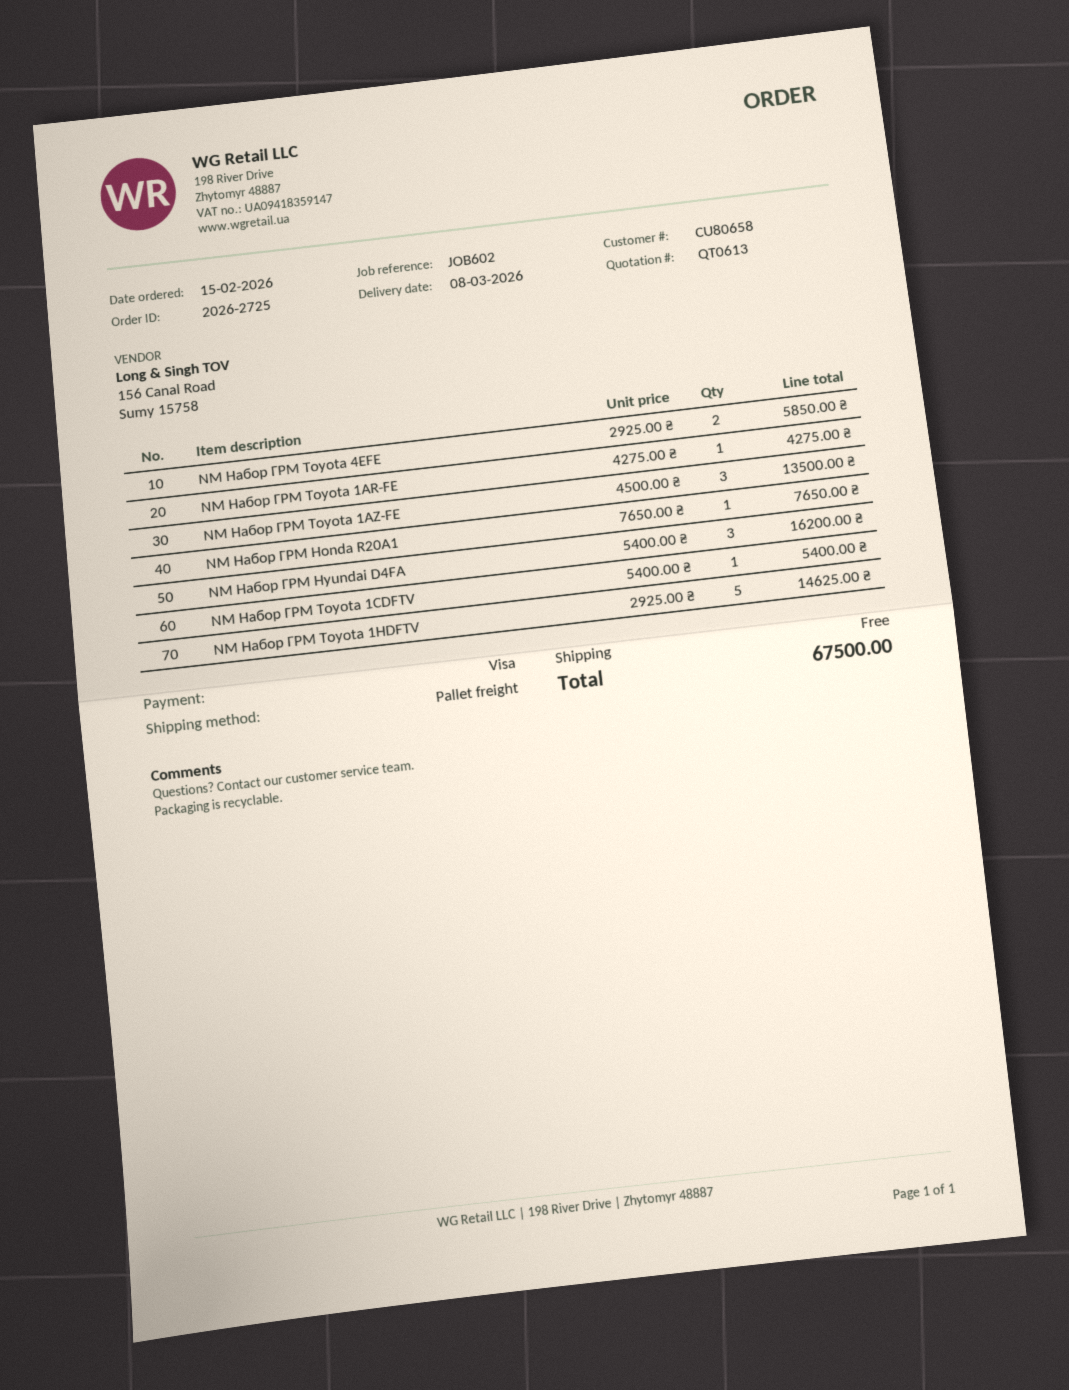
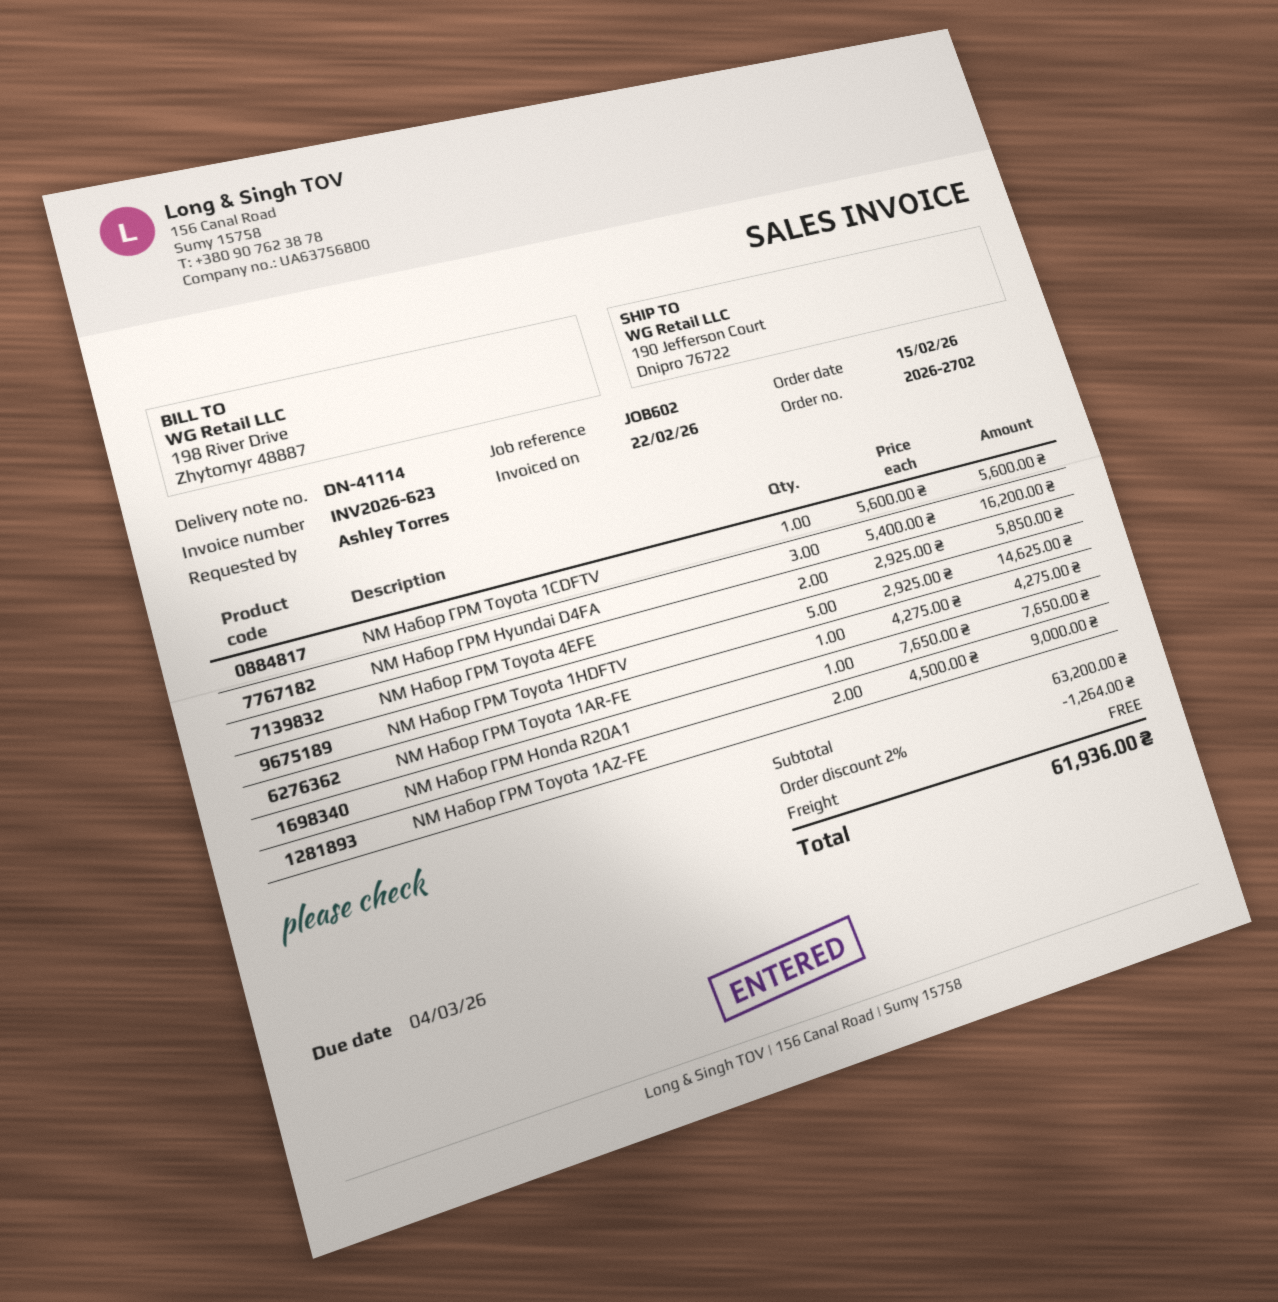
order number: 2026-2725 -> 2026-2702
NM Набор ГРМ Toyota 1AZ-FE: 3 x 4500.00 = 13500.00 -> 2 x 4500.00 = 9000.00
NM Набор ГРМ Toyota 1CDFTV: 1 x 5400.00 = 5400.00 -> 1 x 5600.00 = 5600.00
discount: none -> 2% = 1264.00
total: 67500.00 -> 61936.00

